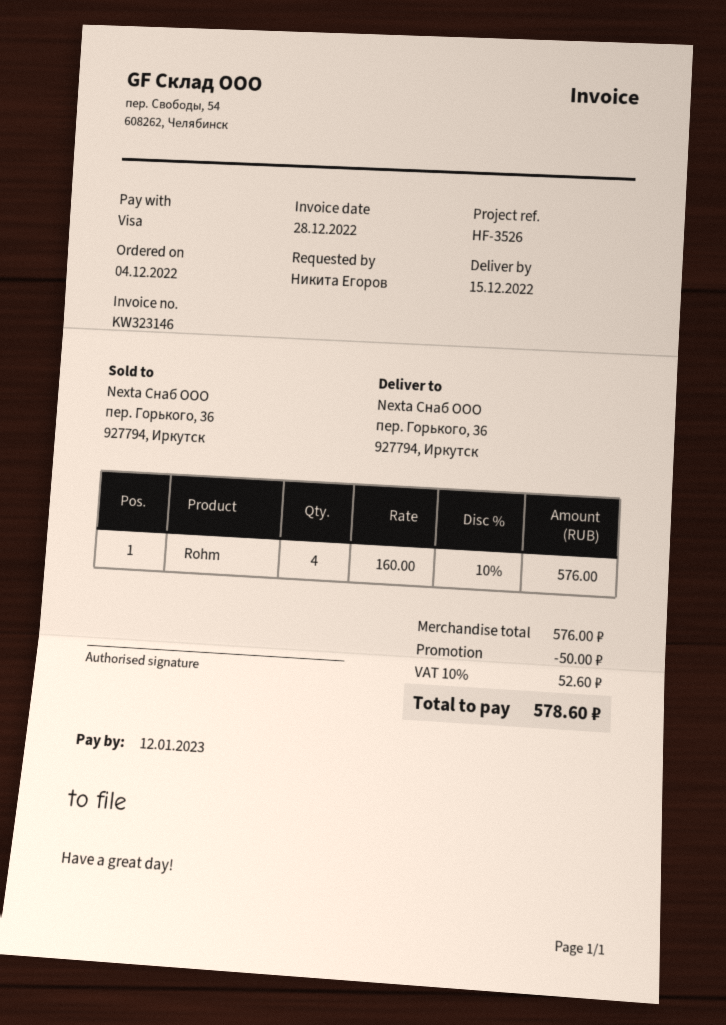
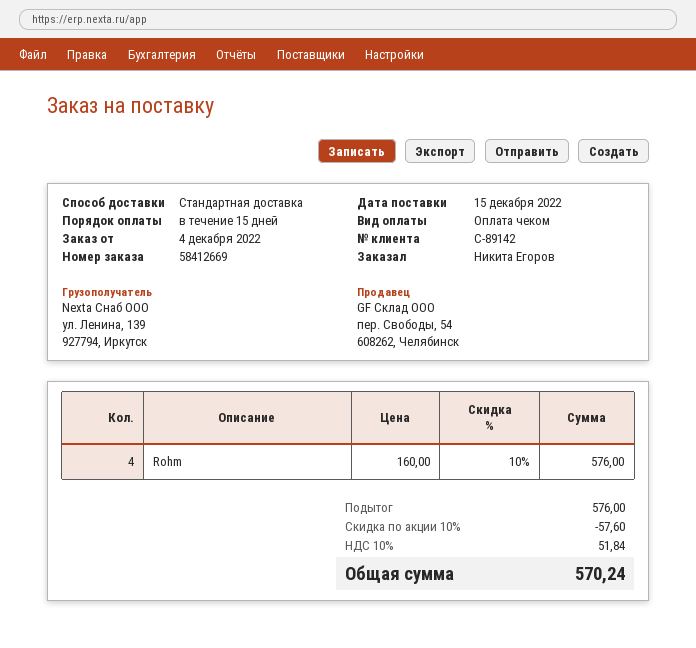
payment method: Visa -> cheque
ship to: пер. Горького, 36, 927794, Иркутск -> ул. Ленина, 139, 927794, Иркутск
discount: 50.00 -> 57.60
tax: 10% = 52.60 -> 10% = 51.84
total: 578.60 -> 570.24

